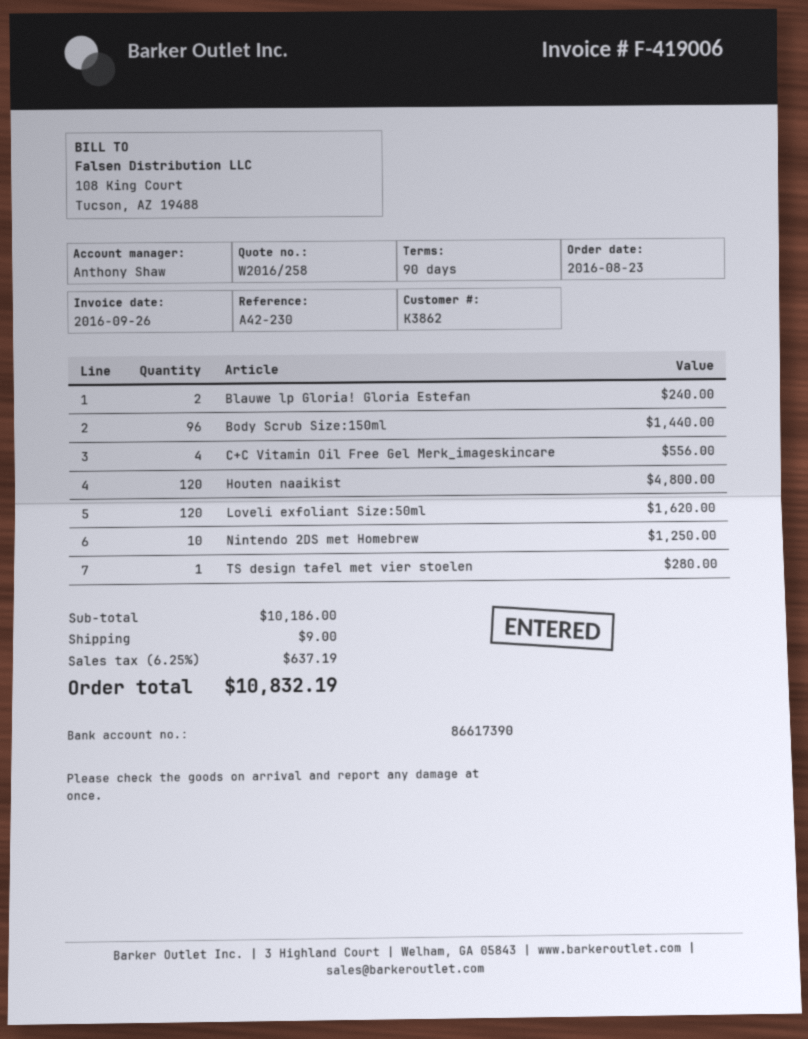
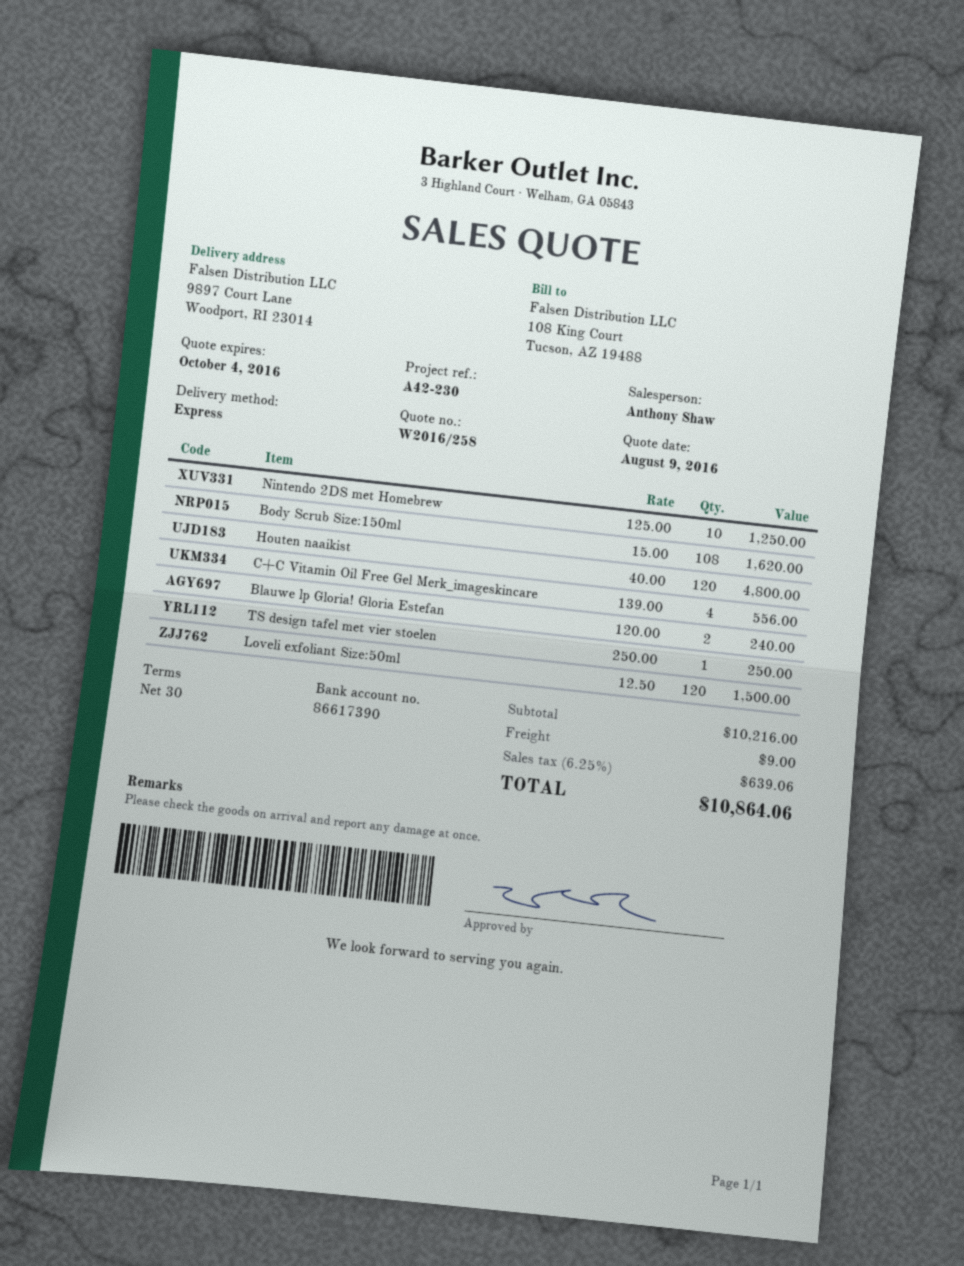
payment terms: 90 days -> 30 days
Body Scrub Size:150ml: 96 for 1440.00 -> 108 for 1620.00
Loveli exfoliant Size:50ml: 120 for 1620.00 -> 120 for 1500.00
TS design tafel met vier stoelen: 1 for 280.00 -> 1 for 250.00
subtotal: 10186.00 -> 10216.00
tax: 6.25% = 637.19 -> 6.25% = 639.06
total: 10832.19 -> 10864.06

